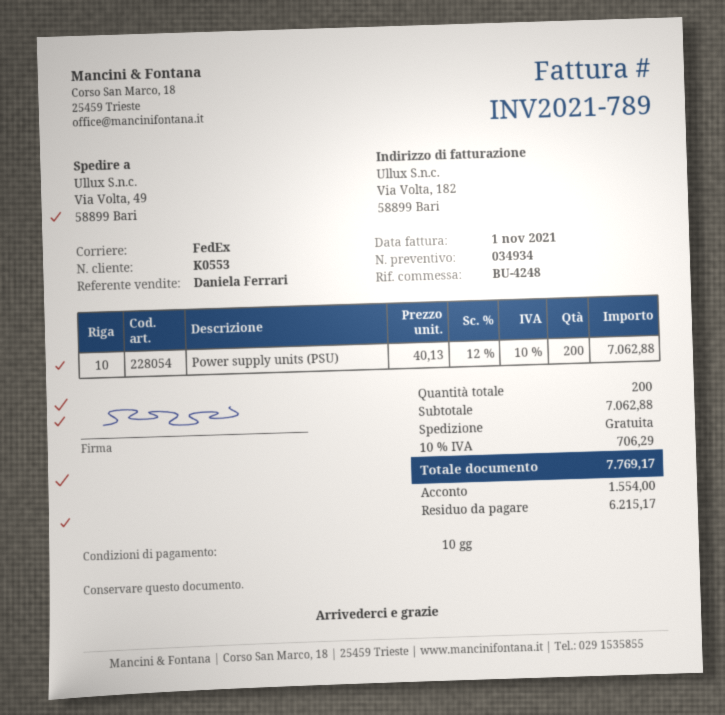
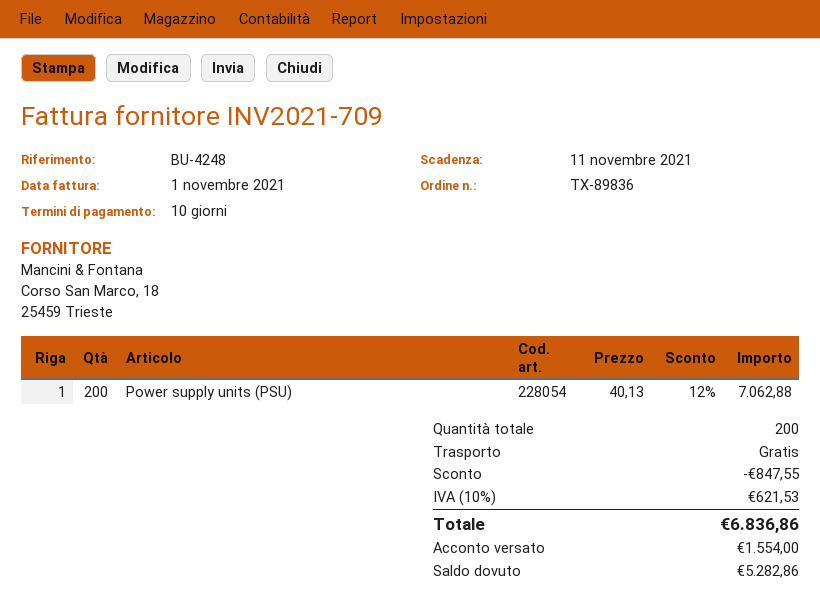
invoice number: INV2021-789 -> INV2021-709
discount: none -> 847.55
tax: 10% = 706.29 -> 10% = 621.53
total: 7769.17 -> 6836.86
balance: 6215.17 -> 5282.86

